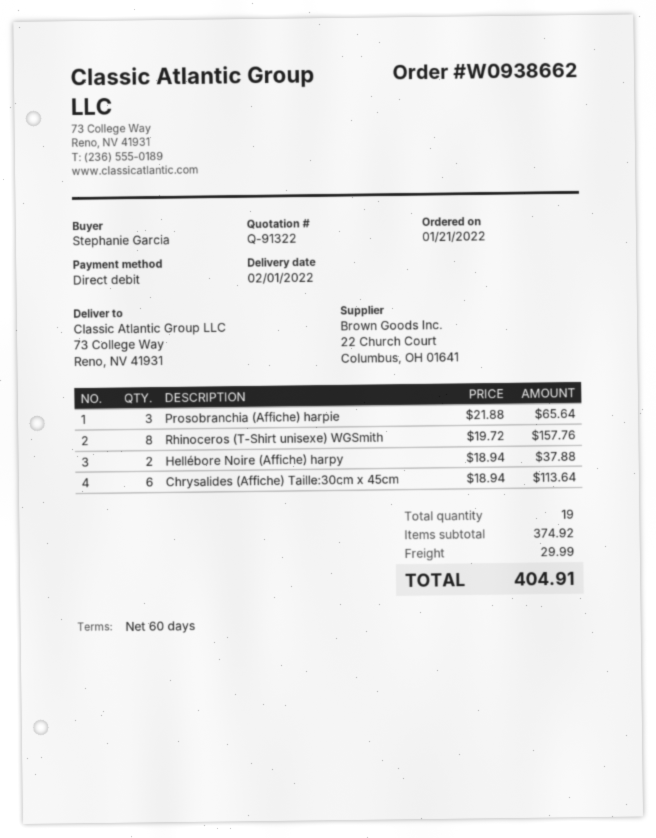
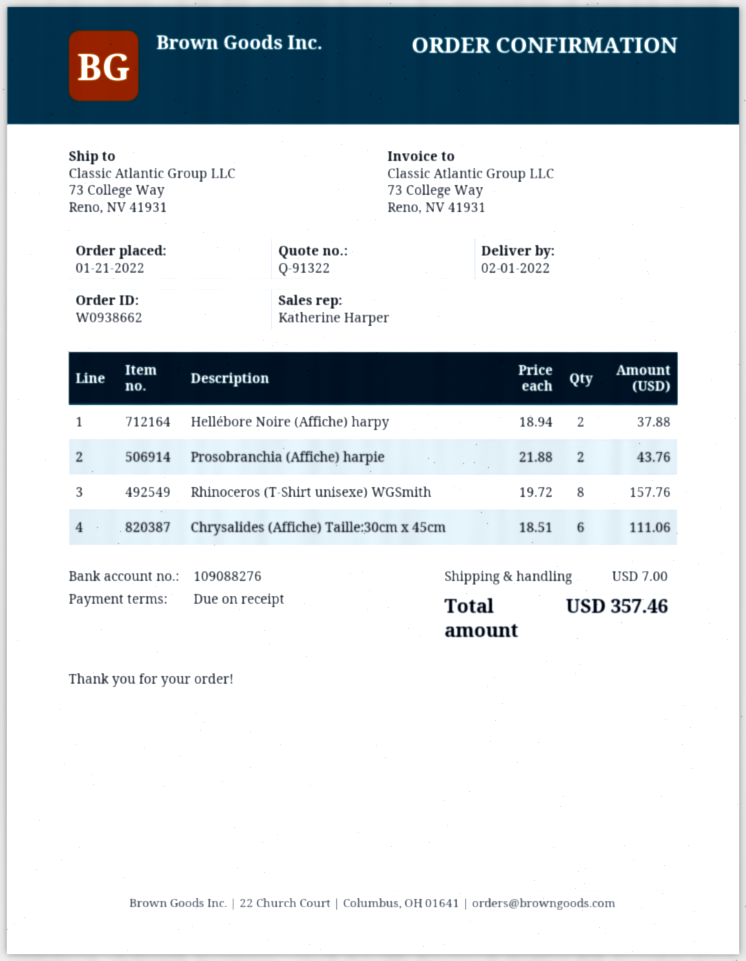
payment terms: 60 days -> on receipt
Prosobranchia (Affiche) harpie: 3 x 21.88 = 65.64 -> 2 x 21.88 = 43.76
Chrysalides (Affiche) Taille:30cm x 45cm: 6 x 18.94 = 113.64 -> 6 x 18.51 = 111.06
shipping: 29.99 -> 7.00
total: 404.91 -> 357.46

